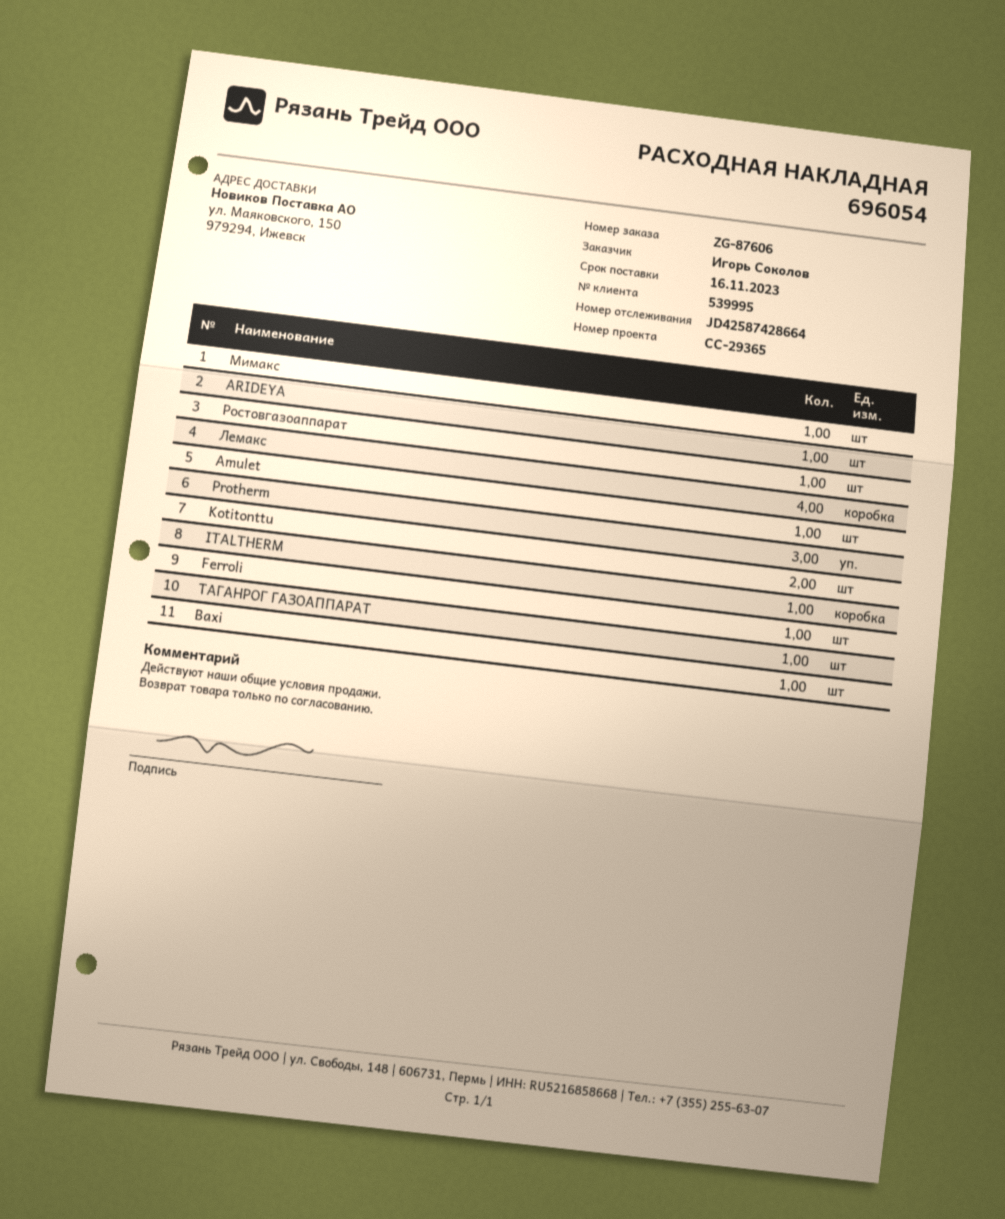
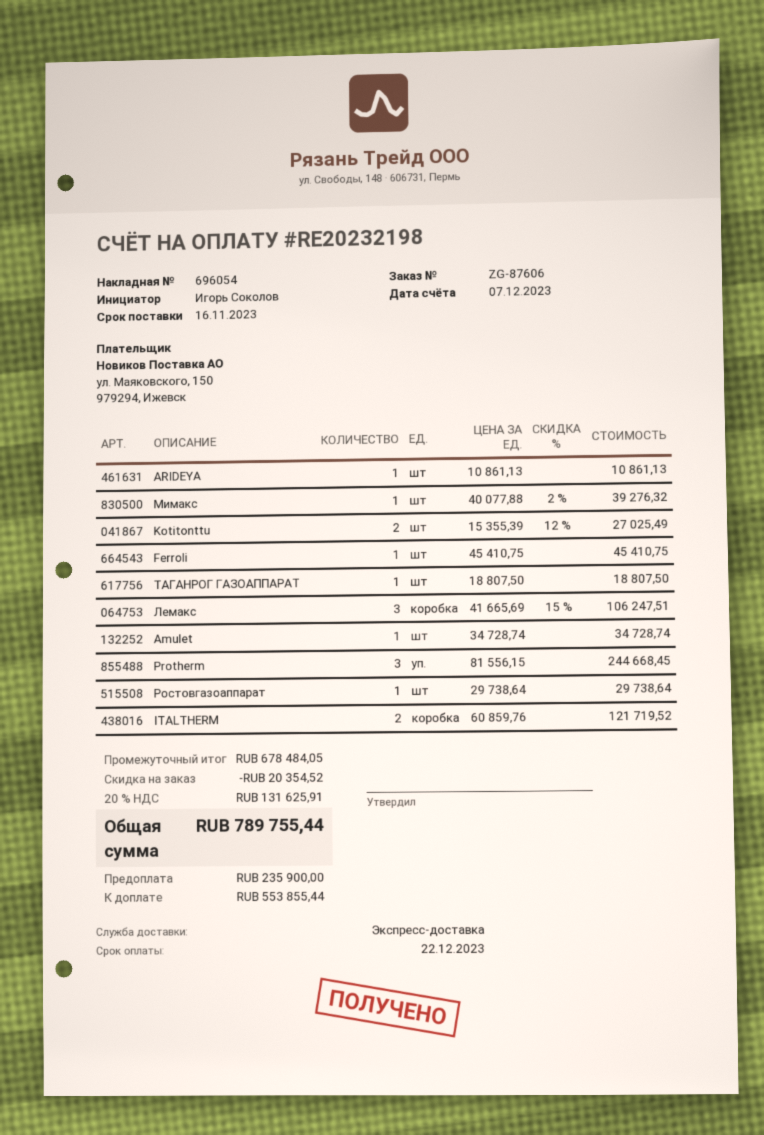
Лемакс: 4 -> 3
ITALTHERM: 1 -> 2
Baxi: 1 -> none

